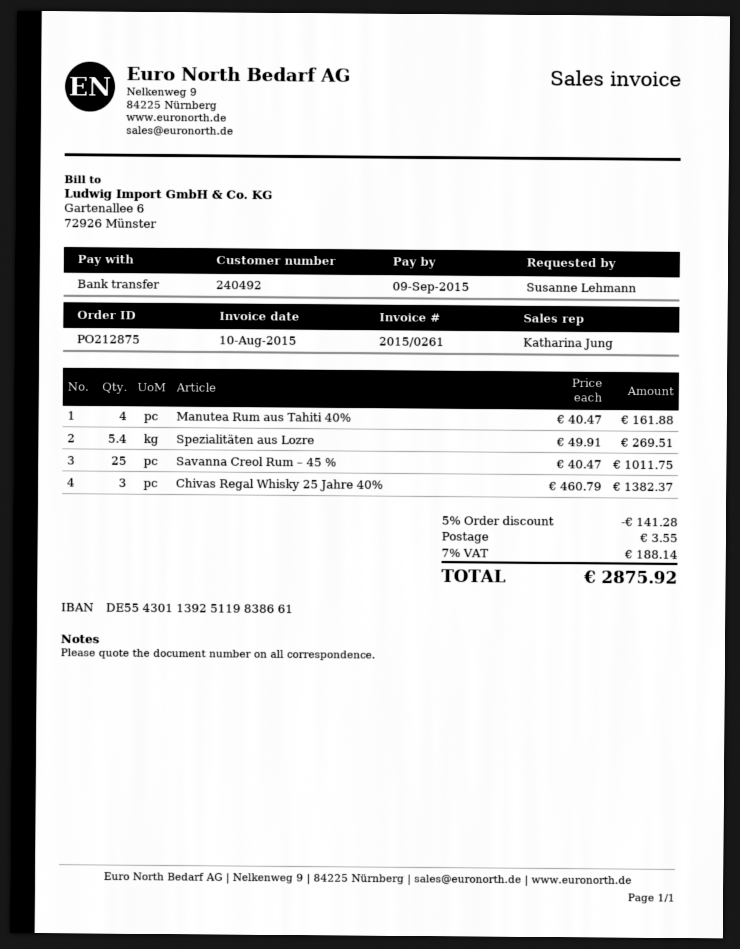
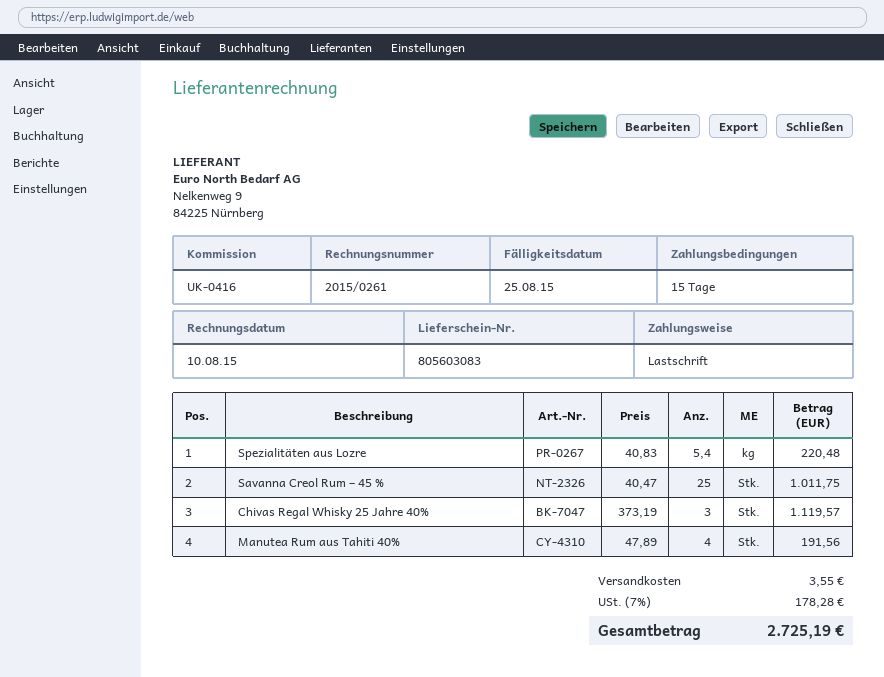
due date: 2015-09-09 -> 2015-08-25
payment method: bank transfer -> direct debit
Manutea Rum aus Tahiti 40%: 4 x 40.47 = 161.88 -> 4 x 47.89 = 191.56
Spezialitäten aus Lozre: 5.4 x 49.91 = 269.51 -> 5.4 x 40.83 = 220.48
Chivas Regal Whisky 25 Jahre 40%: 3 x 460.79 = 1382.37 -> 3 x 373.19 = 1119.57
discount: 5% = 141.28 -> none
tax: 7% = 188.14 -> 7% = 178.28
total: 2875.92 -> 2725.19

